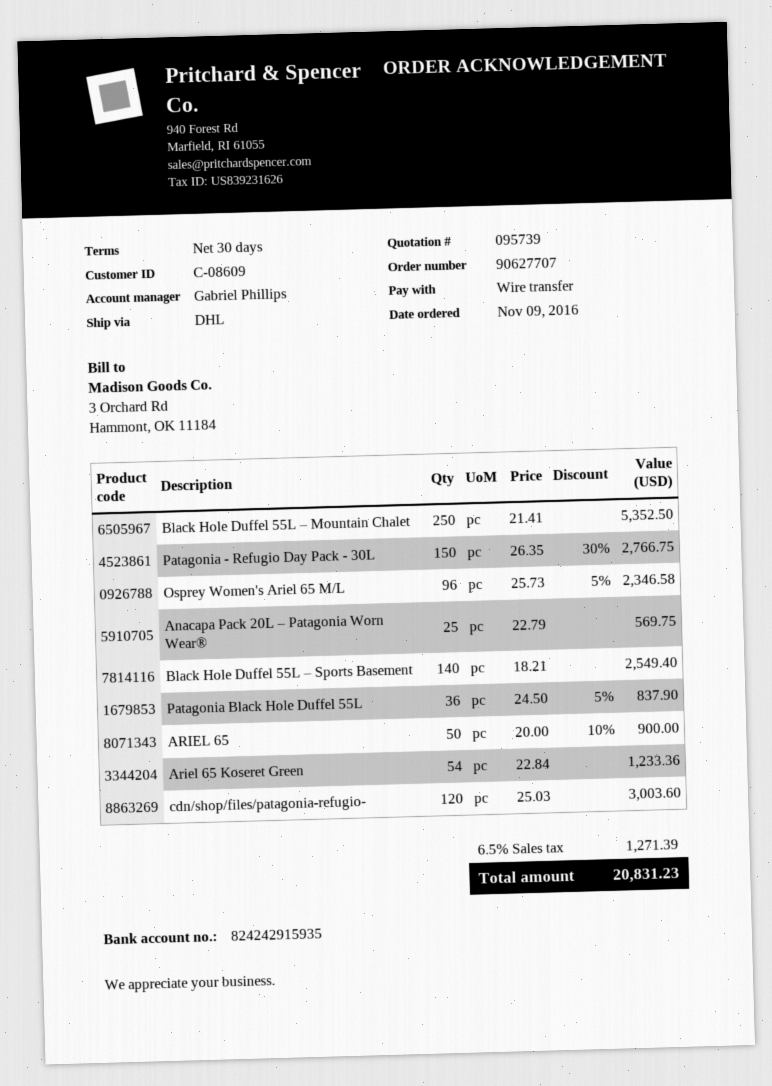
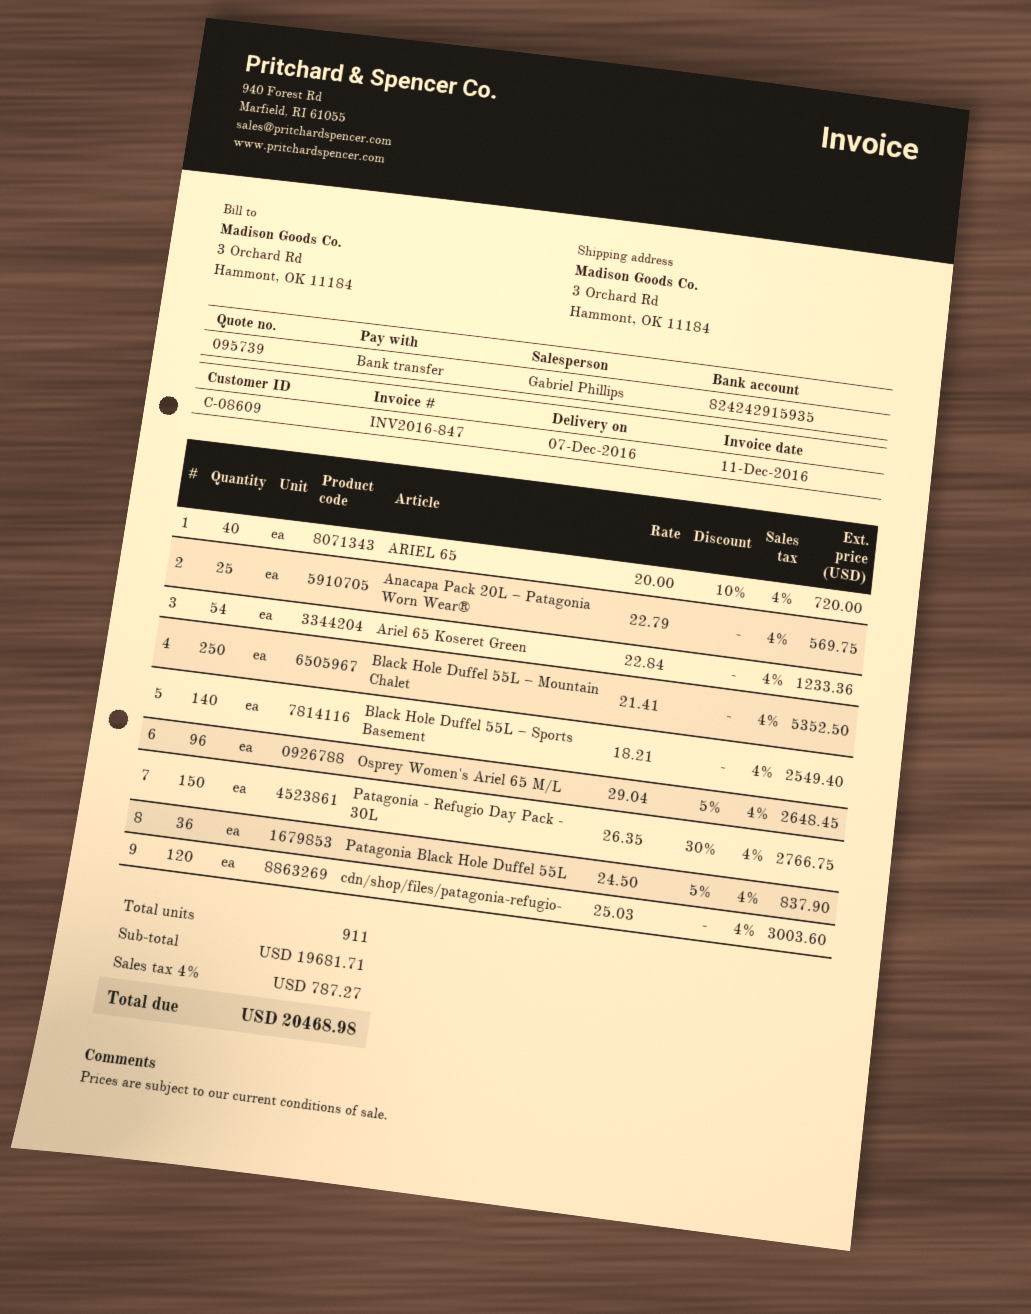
Osprey Women's Ariel 65 M/L: 96 x 25.73 - 5% = 2346.58 -> 96 x 29.04 - 5% = 2648.45
ARIEL 65: 50 x 20.00 - 10% = 900.00 -> 40 x 20.00 - 10% = 720.00
tax: 6.5% = 1271.39 -> 4% = 787.27
total: 20831.23 -> 20468.98

